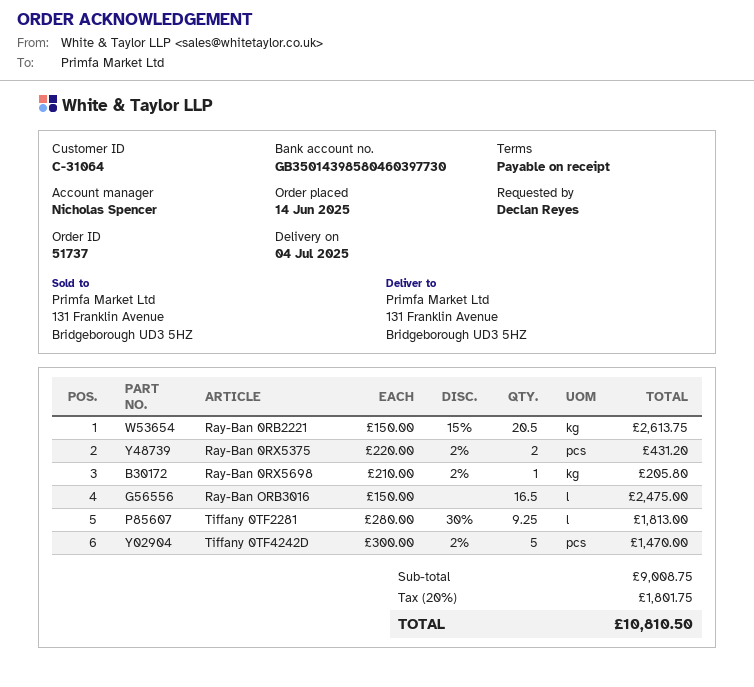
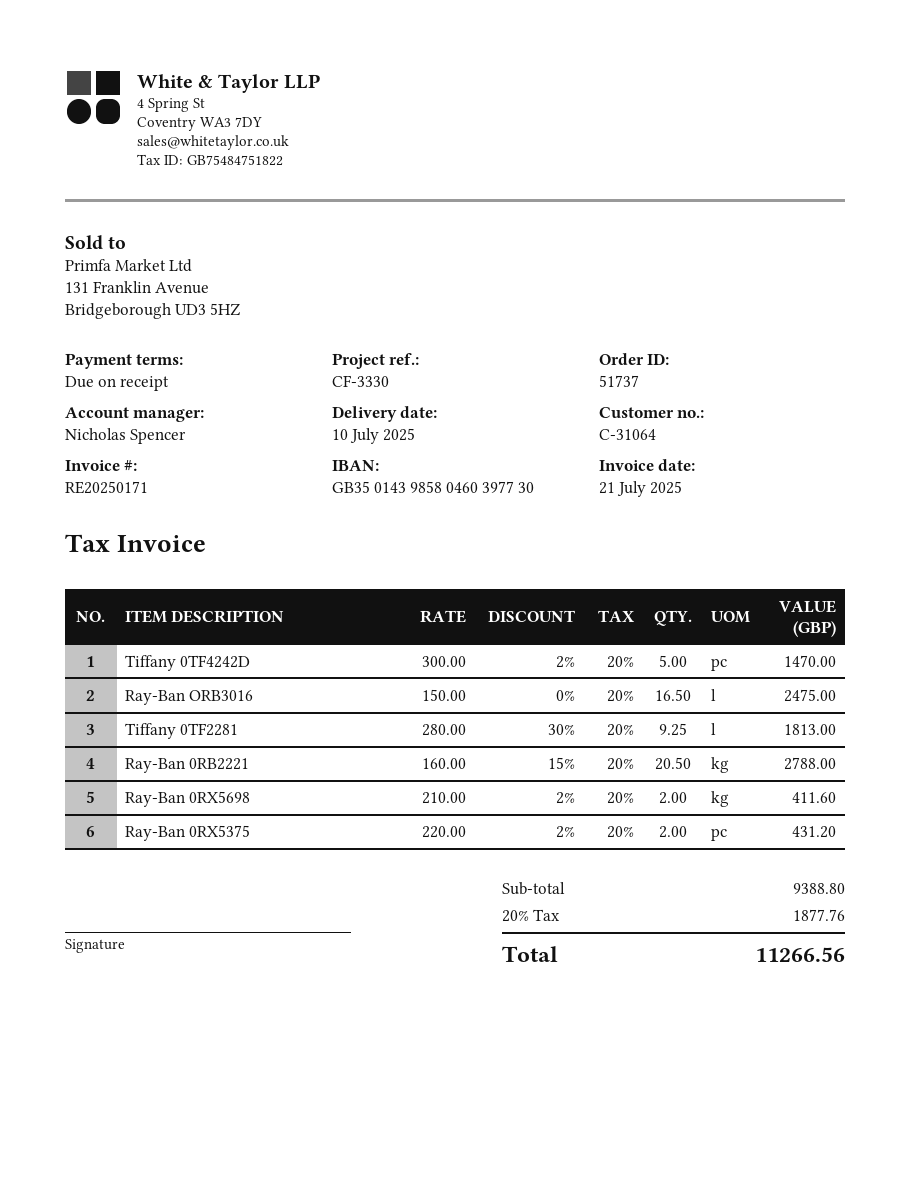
delivery date: 2025-07-04 -> 2025-07-10
Ray-Ban 0RB2221: 20.5 x 150.00 - 15% = 2613.75 -> 20.5 x 160.00 - 15% = 2788.00
Ray-Ban 0RX5698: 1 x 210.00 - 2% = 205.80 -> 2 x 210.00 - 2% = 411.60
subtotal: 9008.75 -> 9388.80
tax: 20% = 1801.75 -> 20% = 1877.76
total: 10810.50 -> 11266.56

